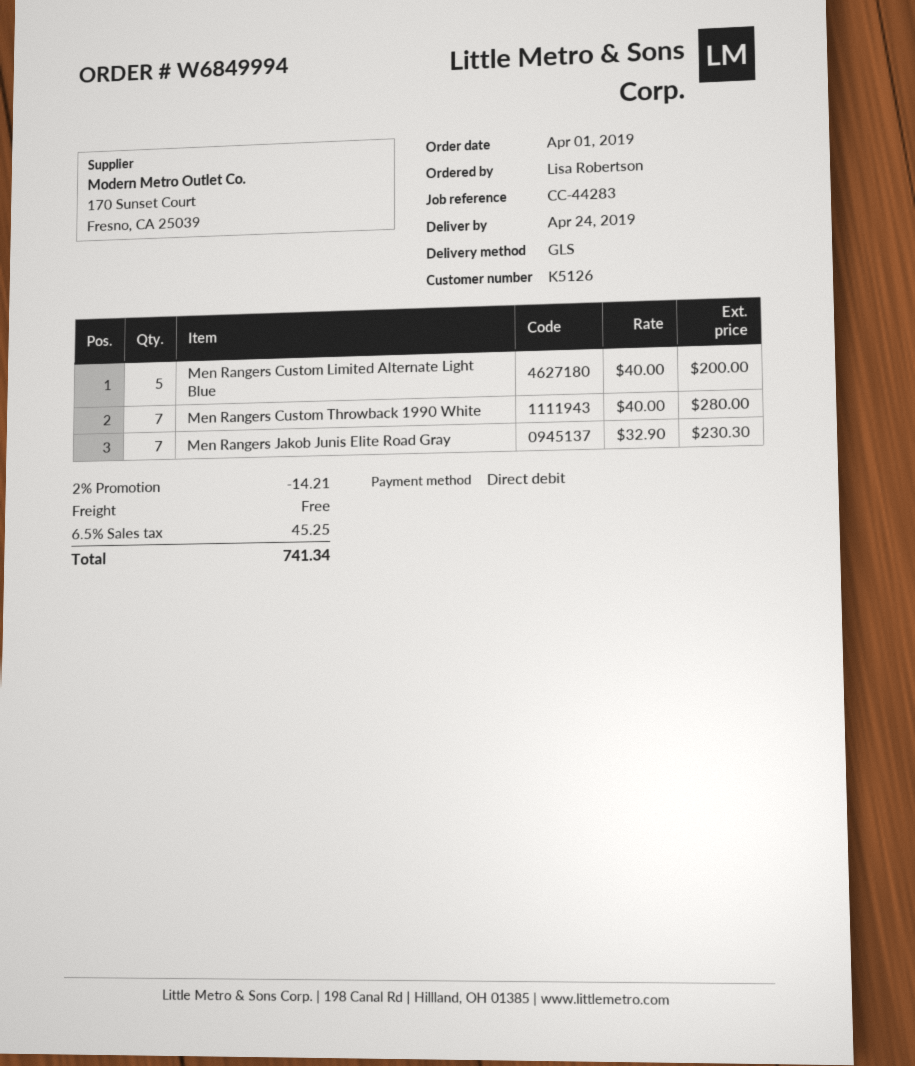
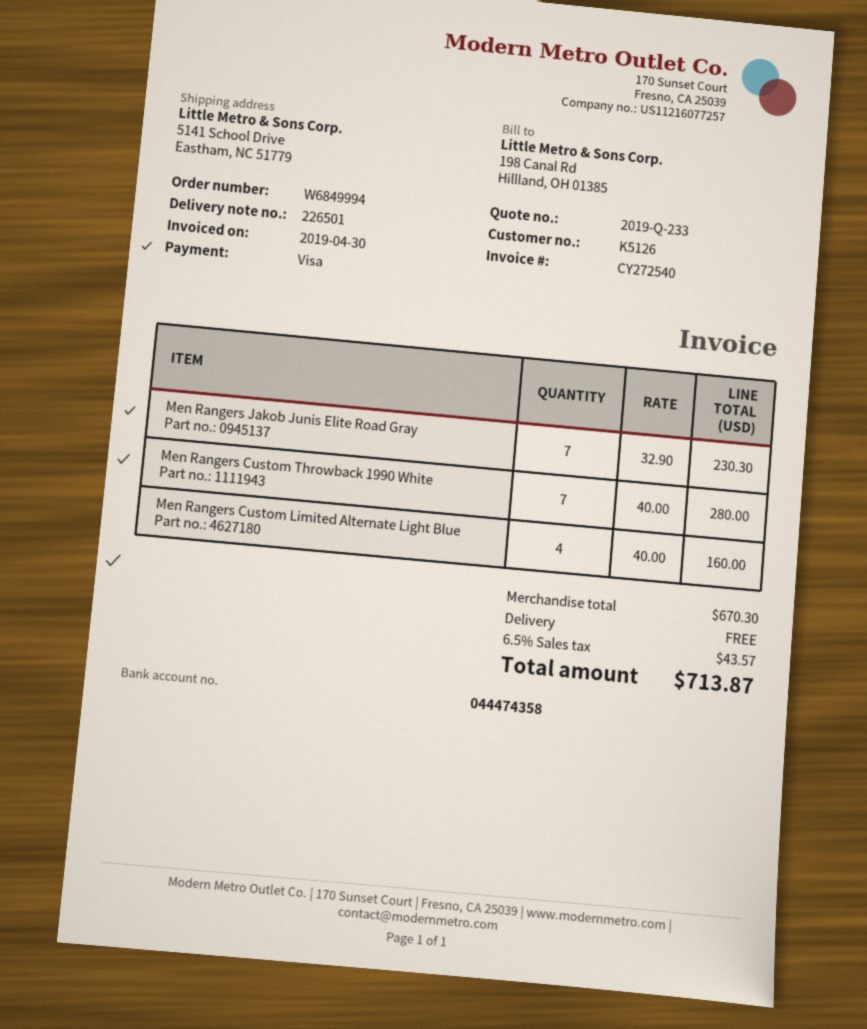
payment method: direct debit -> Visa
Men Rangers Custom Limited Alternate Light Blue: 5 x 40.00 = 200.00 -> 4 x 40.00 = 160.00
discount: 2% = 14.21 -> none
tax: 6.5% = 45.25 -> 6.5% = 43.57
total: 741.34 -> 713.87

